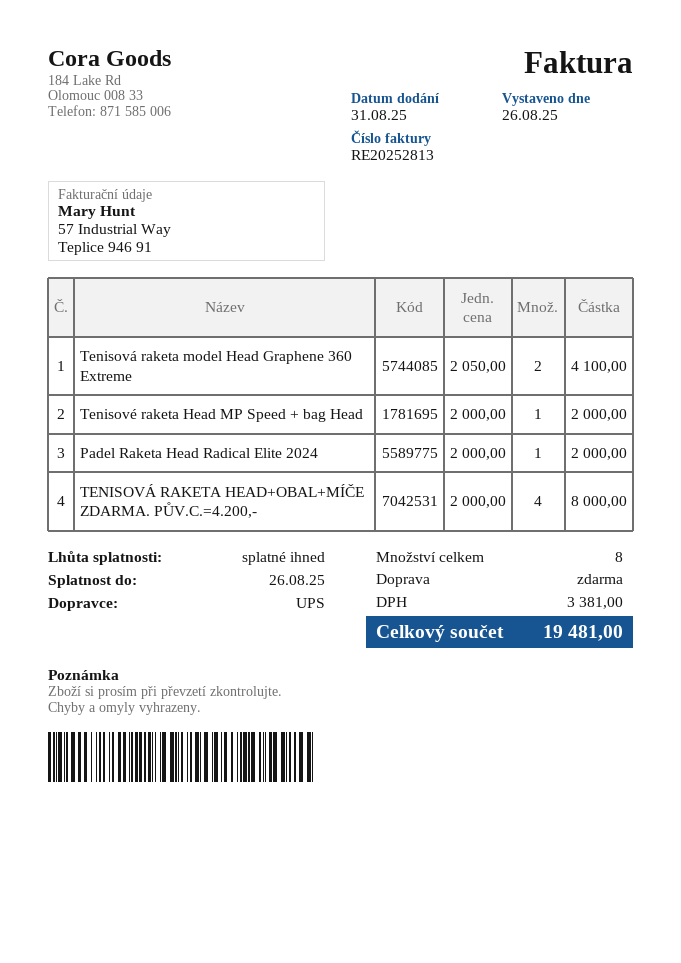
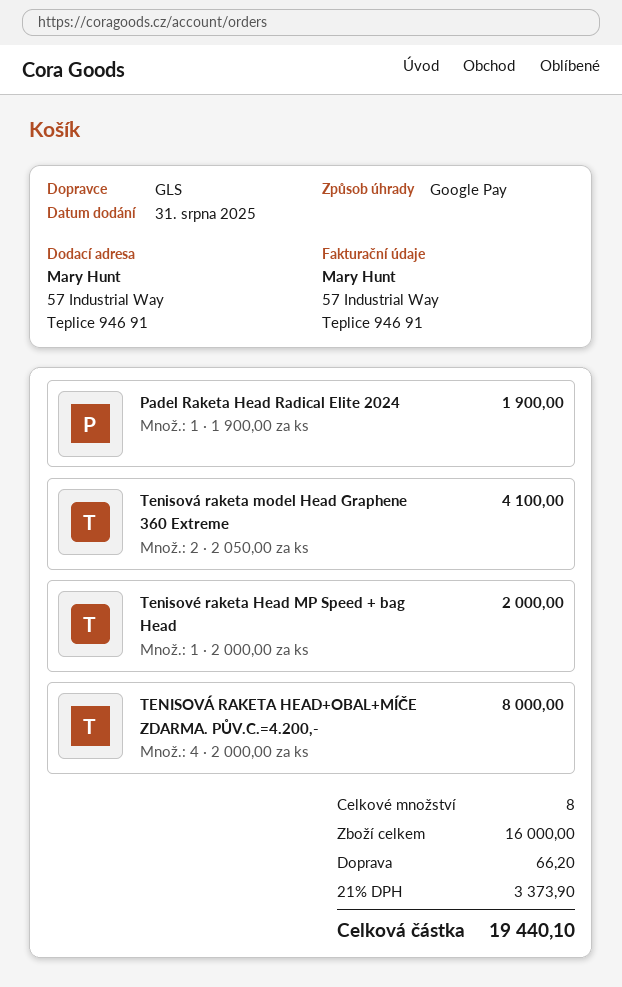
shipping method: UPS -> GLS
Padel Raketa Head Radical Elite 2024: 1 x 2000.00 = 2000.00 -> 1 x 1900.00 = 1900.00
shipping: 0.00 -> 66.20
tax: 3381.00 -> 3373.90
total: 19481.00 -> 19440.10

